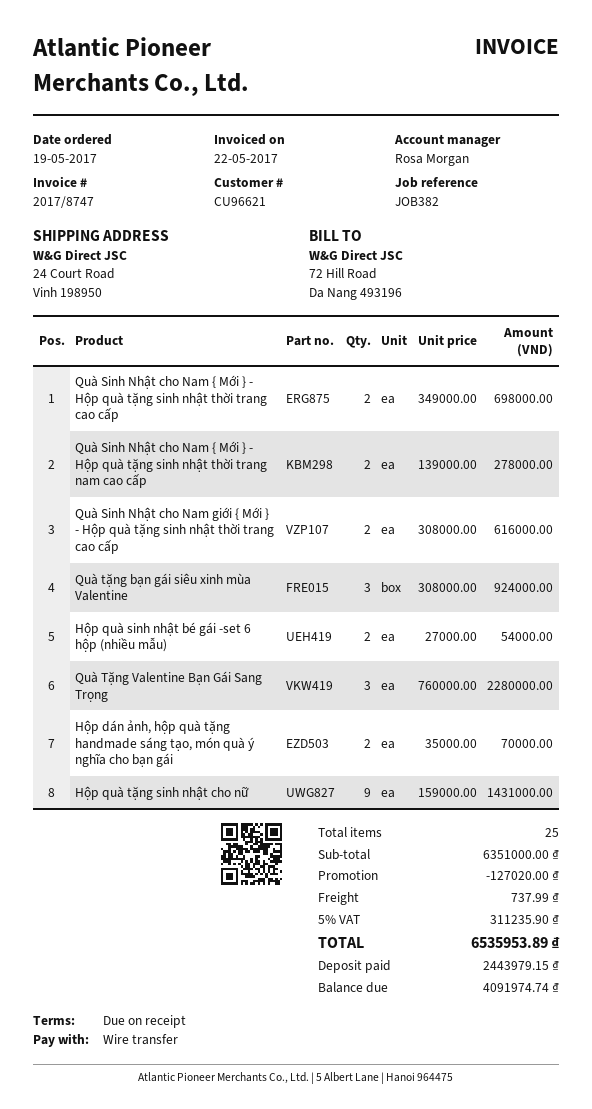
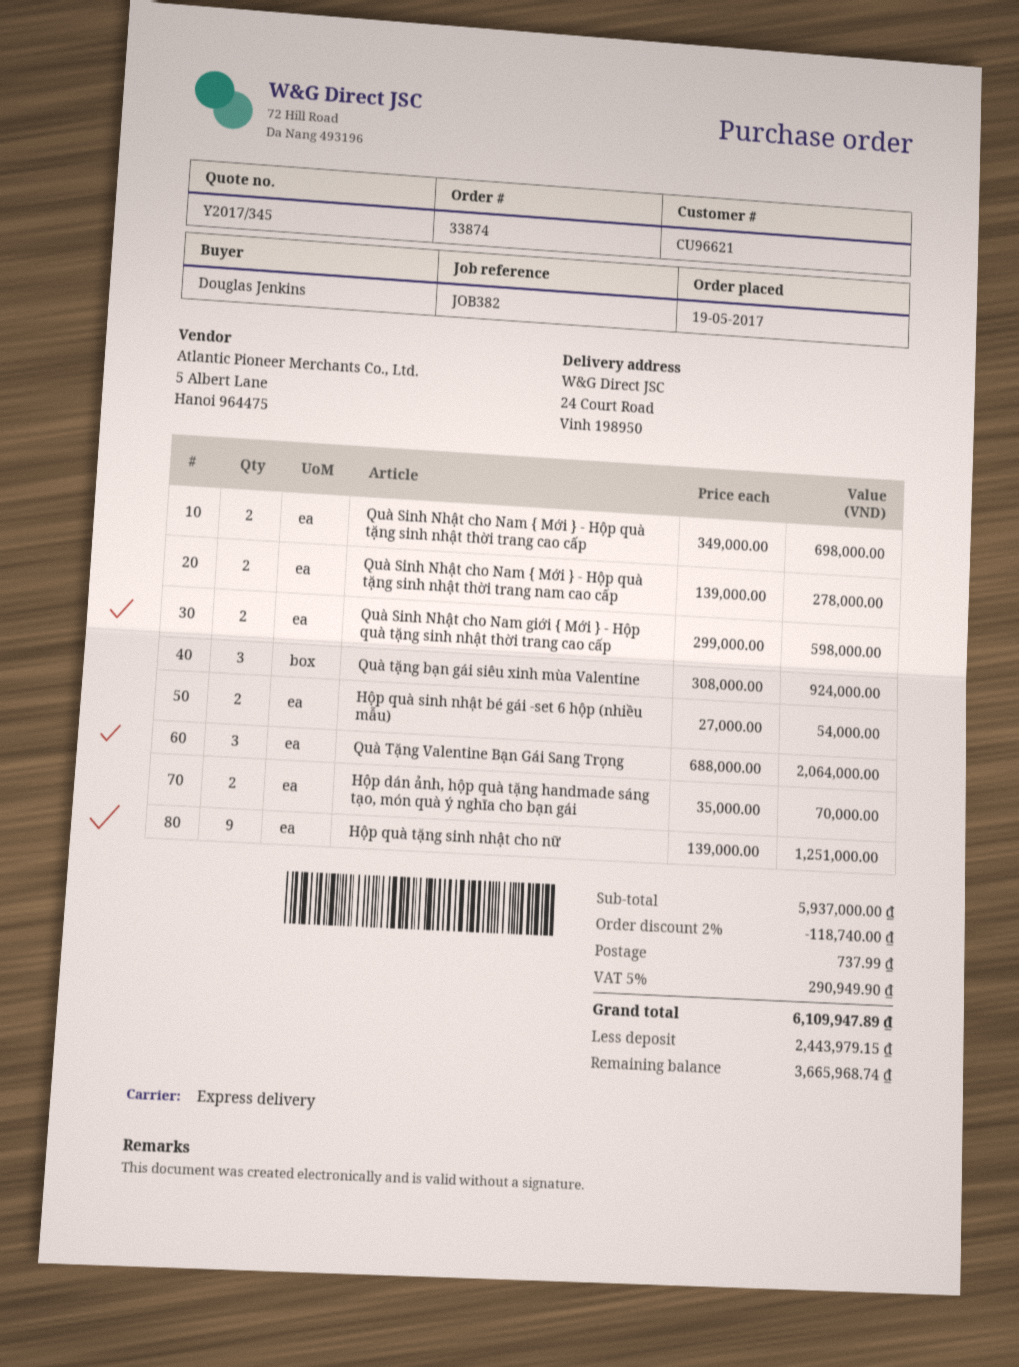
Quà Sinh Nhật cho Nam giới { Mới } - Hộp quà tặng sinh nhật thời trang cao cấp: 2 x 308000.00 = 616000.00 -> 2 x 299000.00 = 598000.00
Quà Tặng Valentine Bạn Gái Sang Trọng: 3 x 760000.00 = 2280000.00 -> 3 x 688000.00 = 2064000.00
Hộp quà tặng sinh nhật cho nữ: 9 x 159000.00 = 1431000.00 -> 9 x 139000.00 = 1251000.00
subtotal: 6351000.00 -> 5937000.00
discount: 127020.00 -> 118740.00
tax: 5% = 311235.90 -> 5% = 290949.90
total: 6535953.89 -> 6109947.89
balance: 4091974.74 -> 3665968.74

